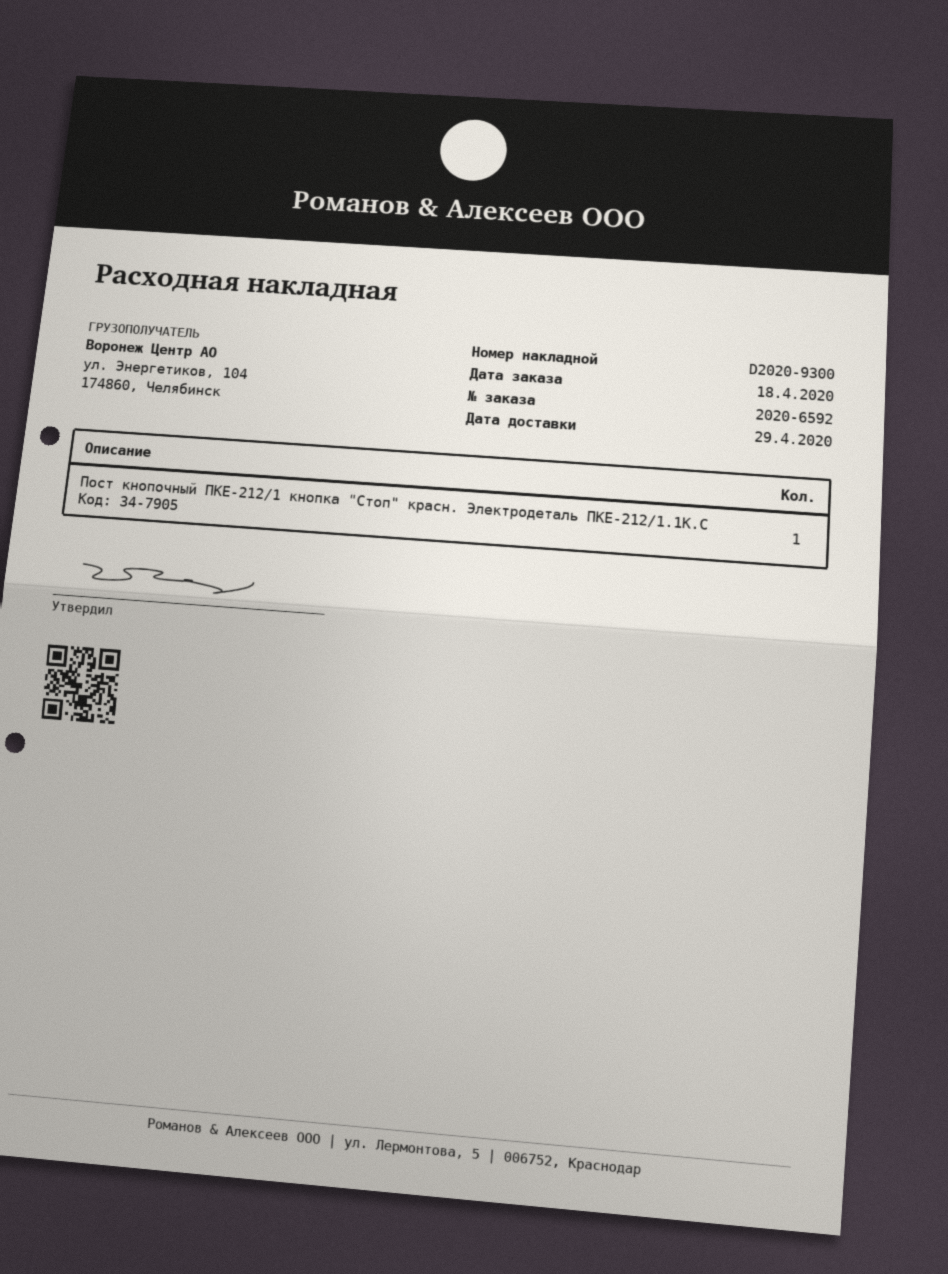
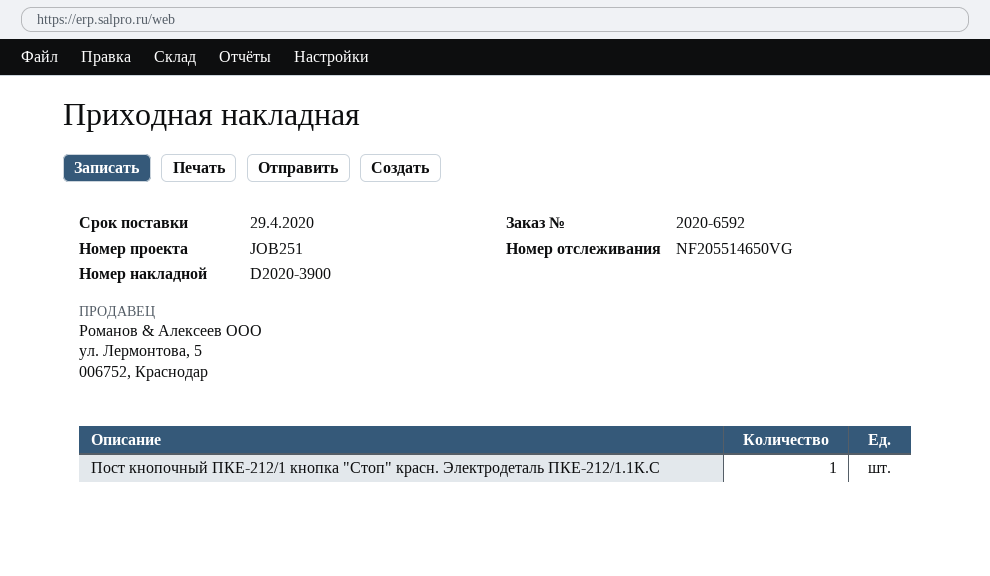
delivery note number: D2020-9300 -> D2020-3900

